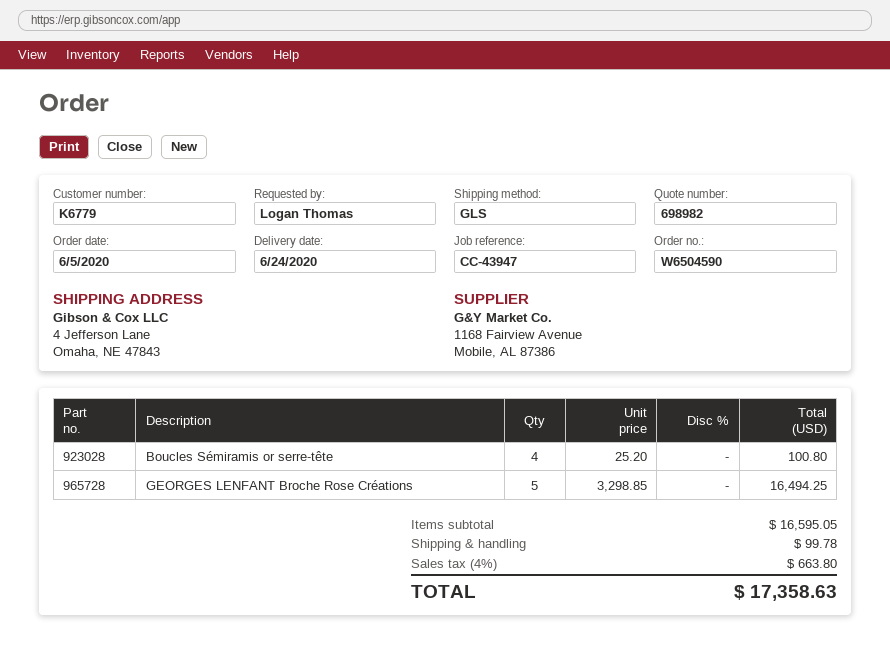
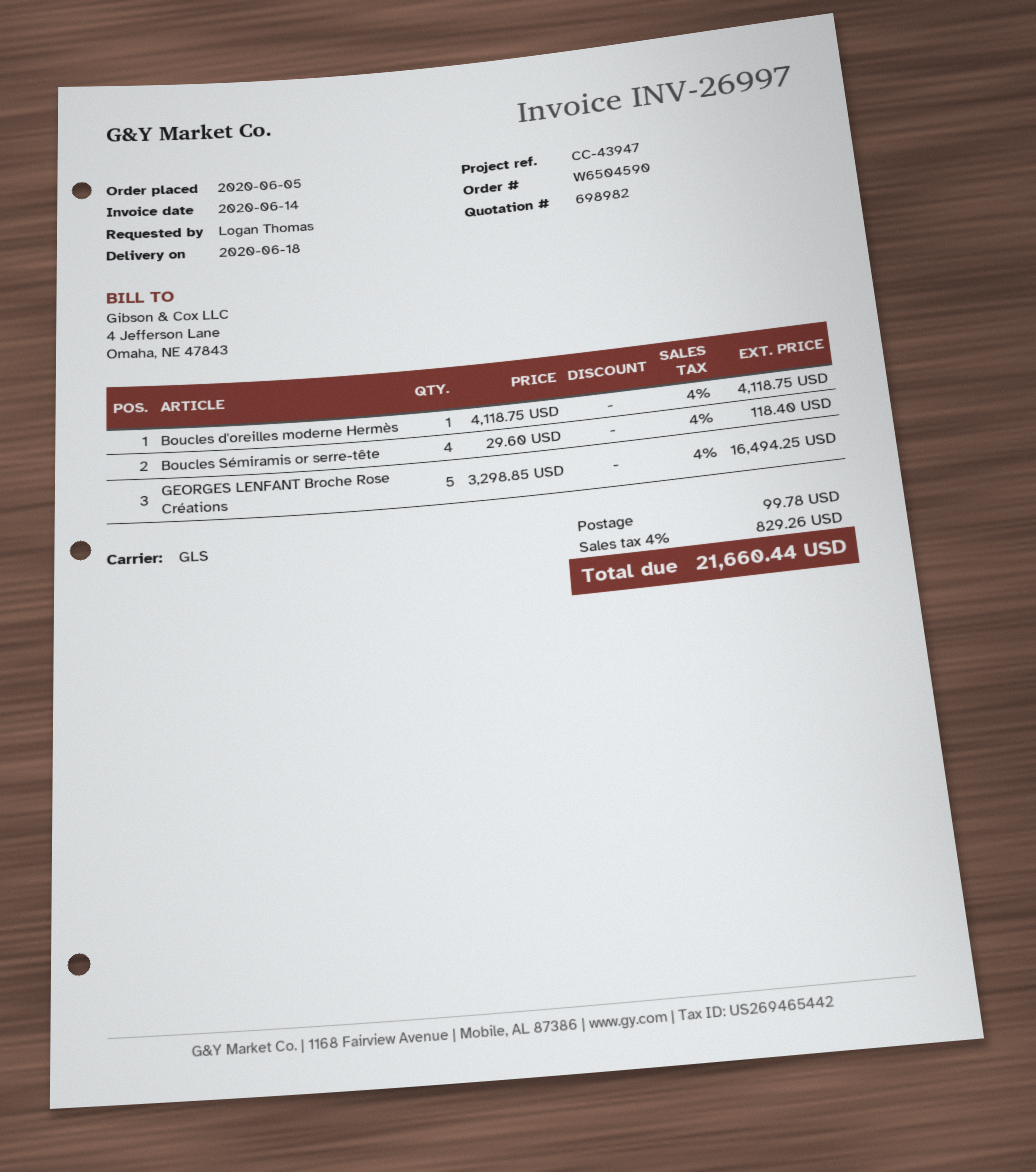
delivery date: 2020-06-24 -> 2020-06-18
Boucles Sémiramis or serre-tête: 4 x 25.20 = 100.80 -> 4 x 29.60 = 118.40
Boucles d'oreilles moderne Hermès: none -> 1 x 4118.75 = 4118.75
tax: 4% = 663.80 -> 4% = 829.26
total: 17358.63 -> 21660.44

